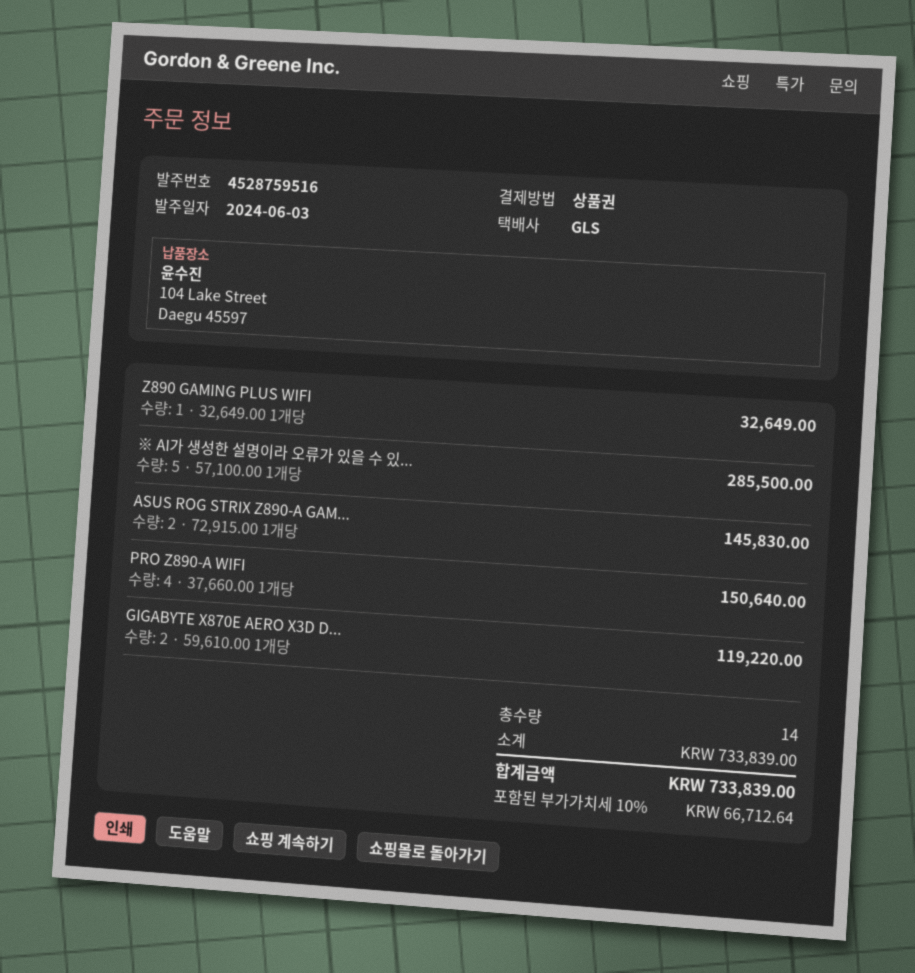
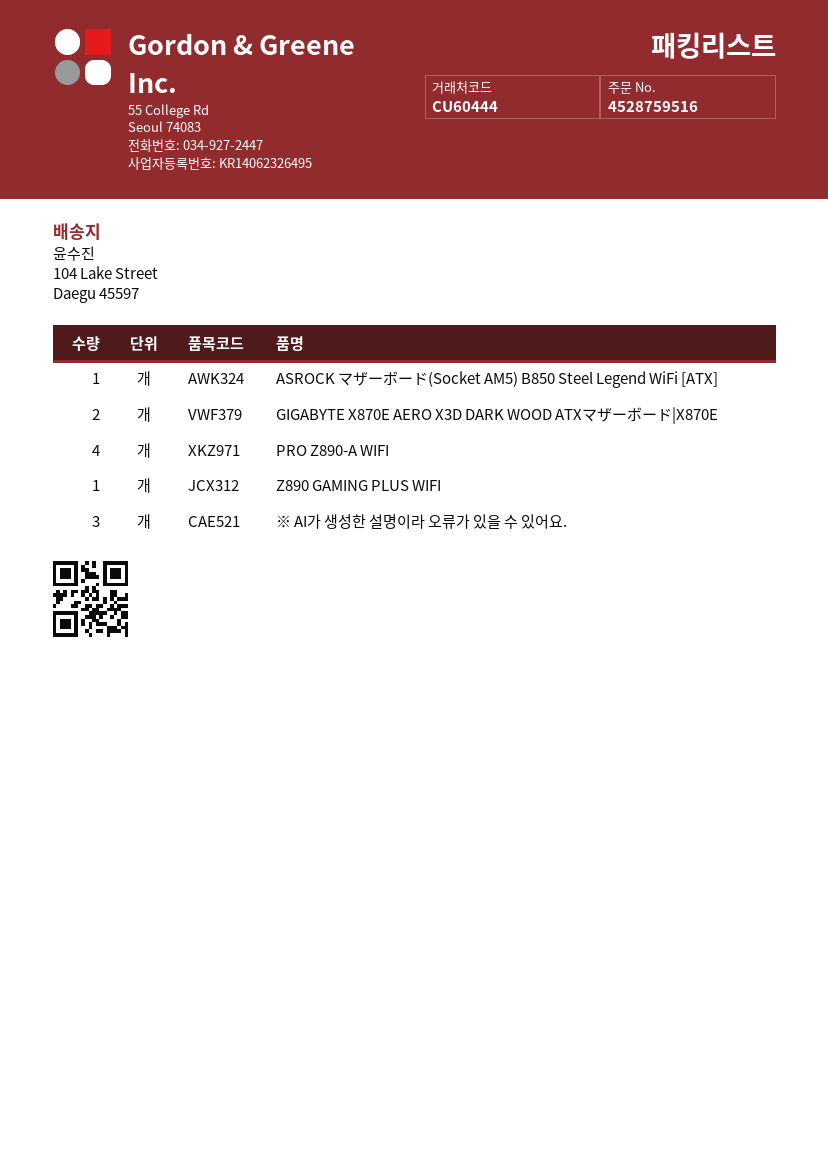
※ AI가 생성한 설명이라 오류가 있을 수 있...: 5 -> 3
ASUS ROG STRIX Z890-A GAM...: 2 -> none
ASROCK マザーボード(Socket AM5) B850 Steel Legend WiFi [ATX]: none -> 1

